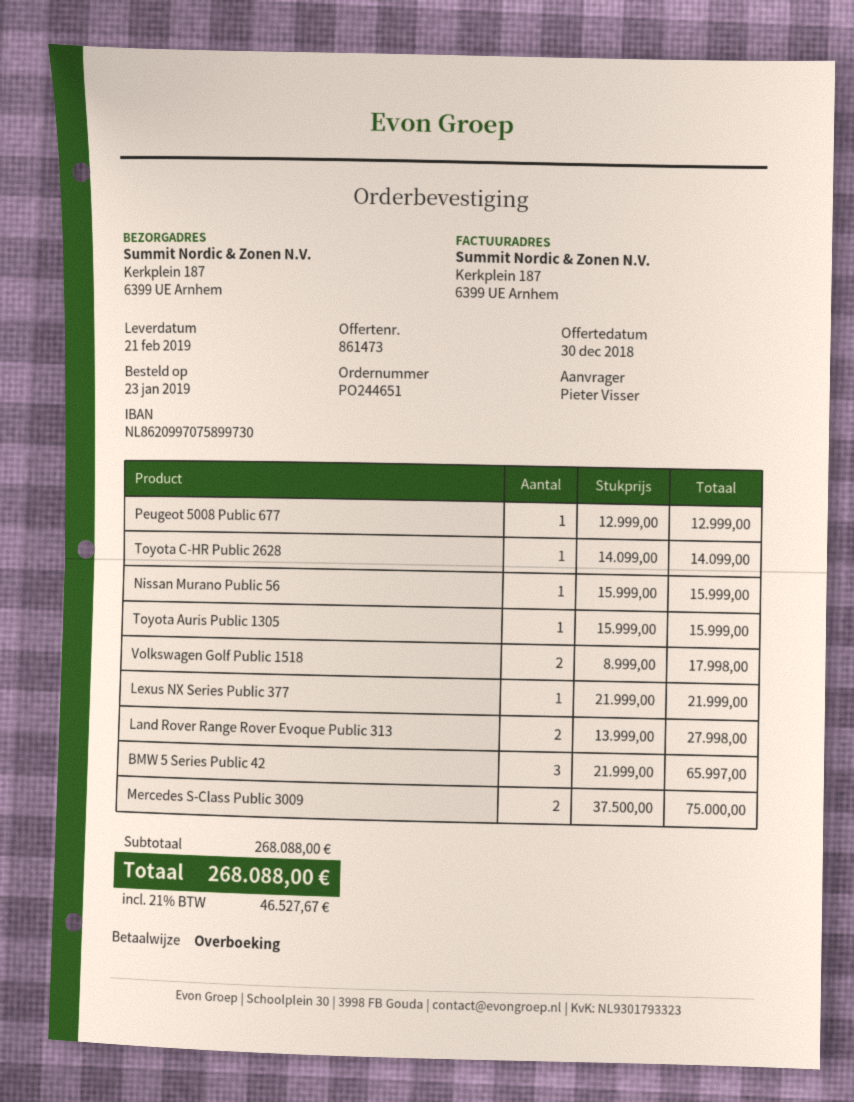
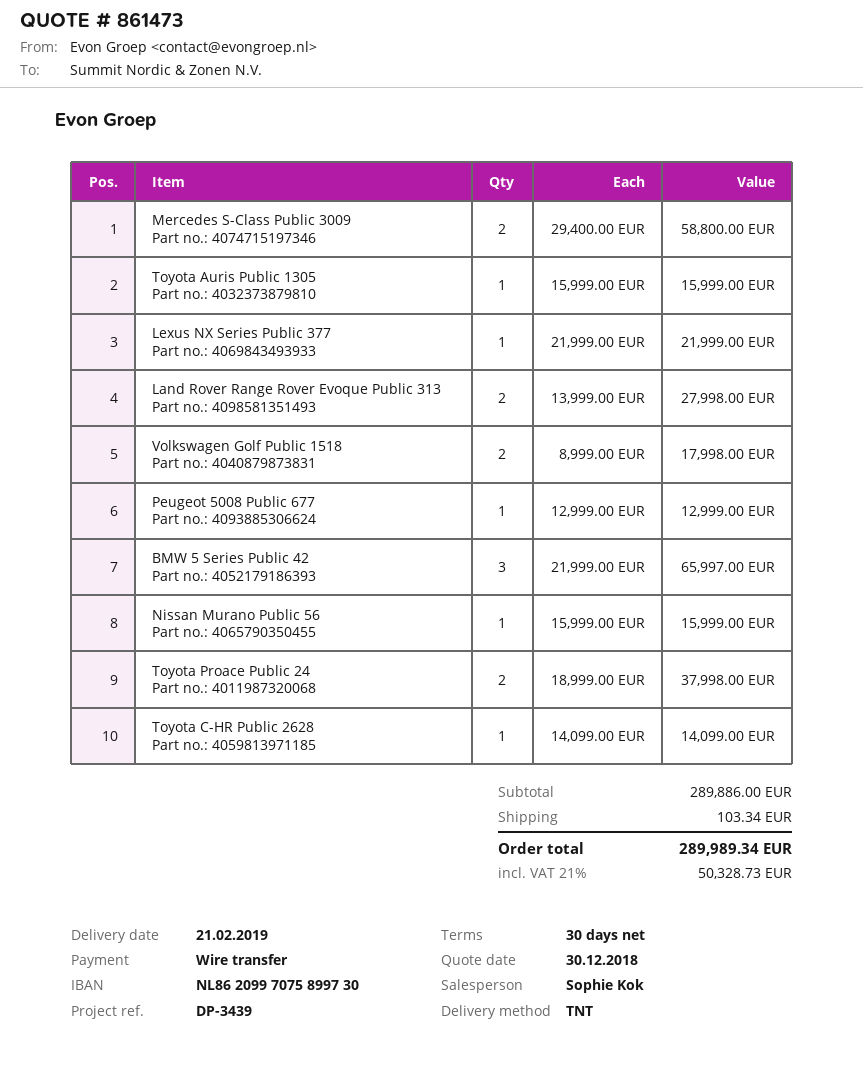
Mercedes S-Class Public 3009: 2 x 37500.00 = 75000.00 -> 2 x 29400.00 = 58800.00
Toyota Proace Public 24: none -> 2 x 18999.00 = 37998.00
subtotal: 268088.00 -> 289886.00
shipping: none -> 103.34
tax: 21% = 46527.67 -> 21% = 50328.73
total: 268088.00 -> 289989.34

